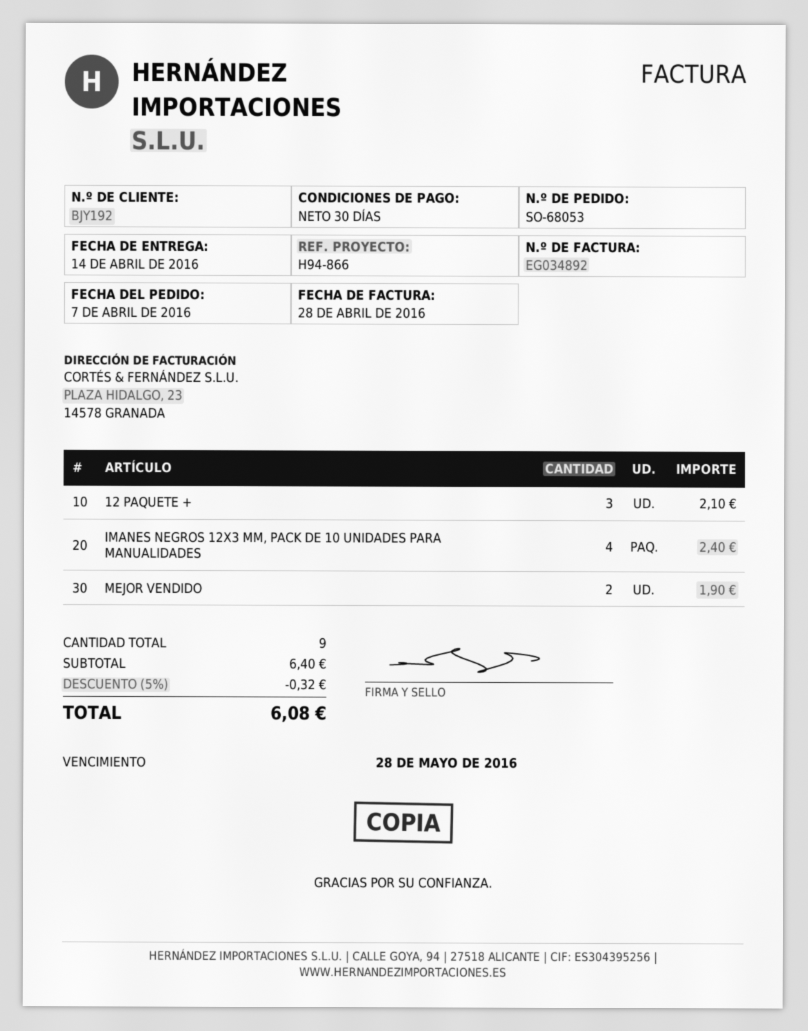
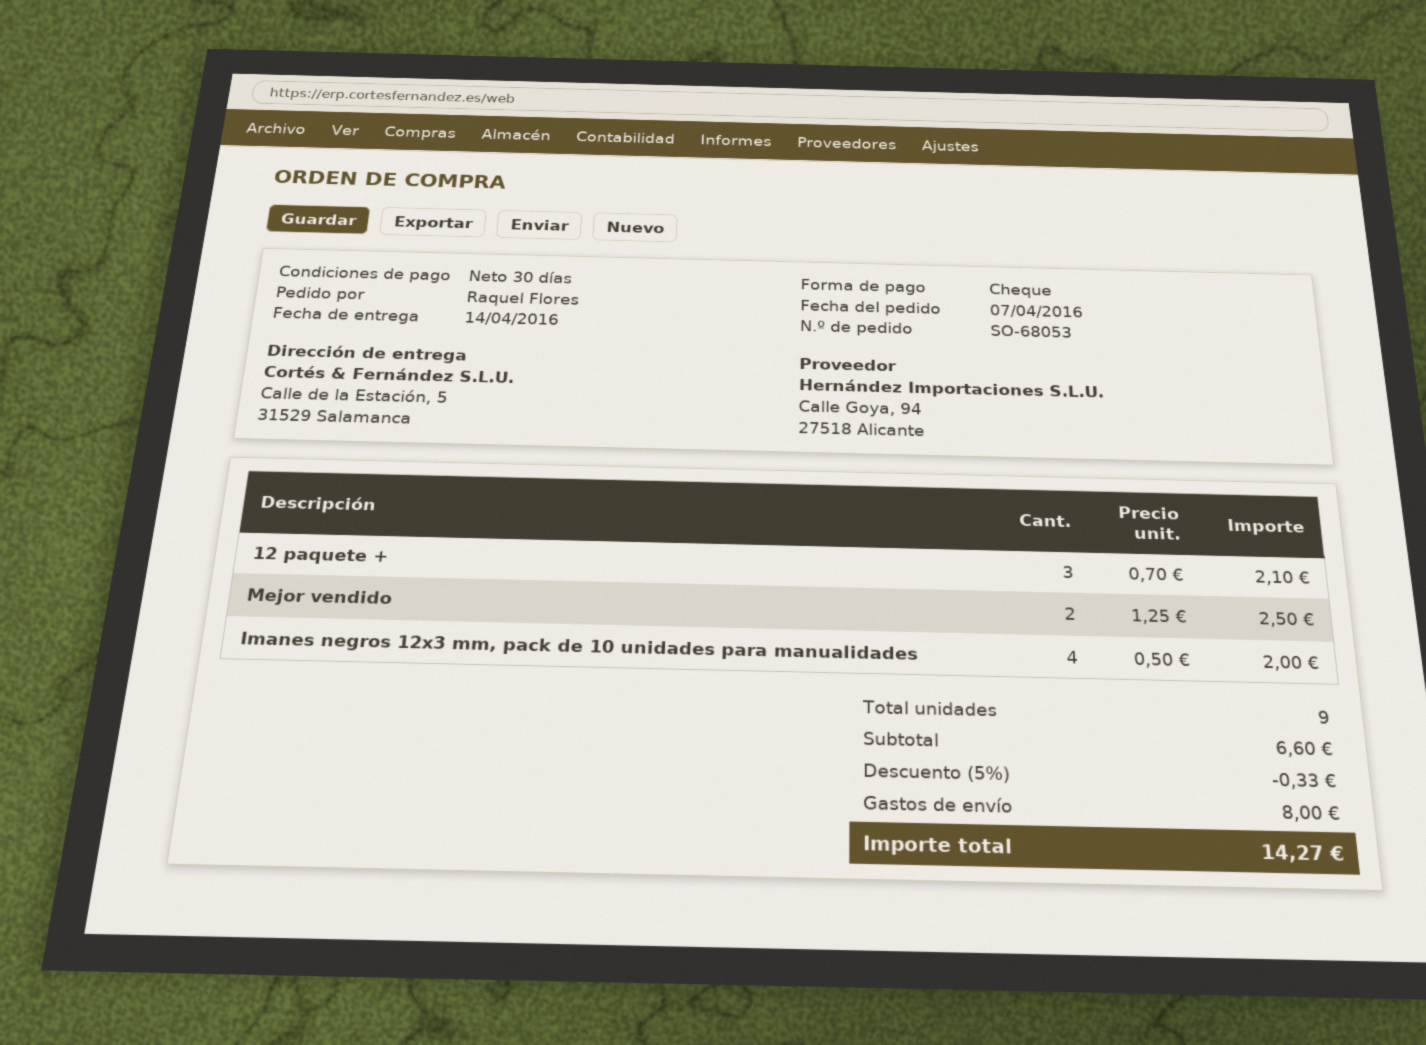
IMANES NEGROS 12X3 MM, PACK DE 10 UNIDADES PARA MANUALIDADES: 4 for 2.40 -> 4 for 2.00
MEJOR VENDIDO: 2 for 1.90 -> 2 for 2.50
subtotal: 6.40 -> 6.60
discount: 5% = 0.32 -> 5% = 0.33
shipping: none -> 8.00
total: 6.08 -> 14.27

